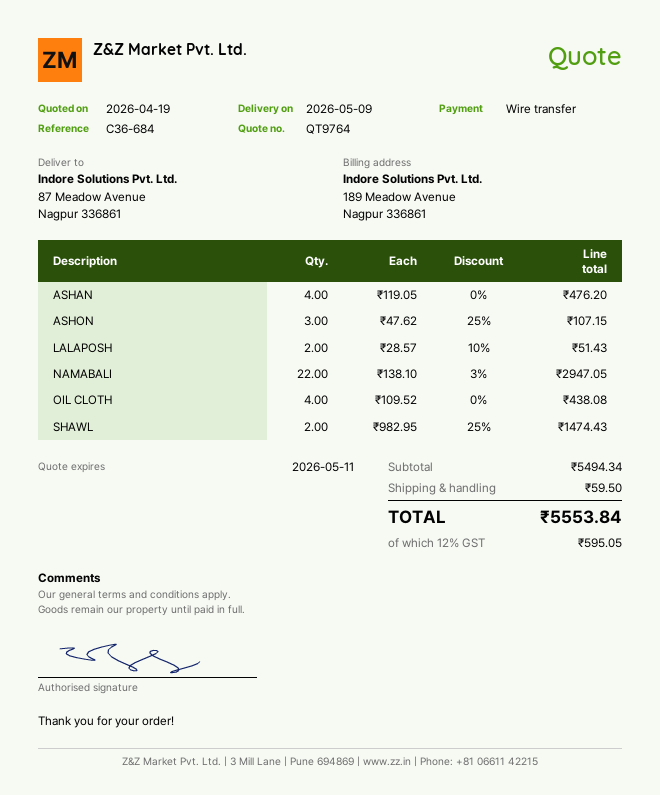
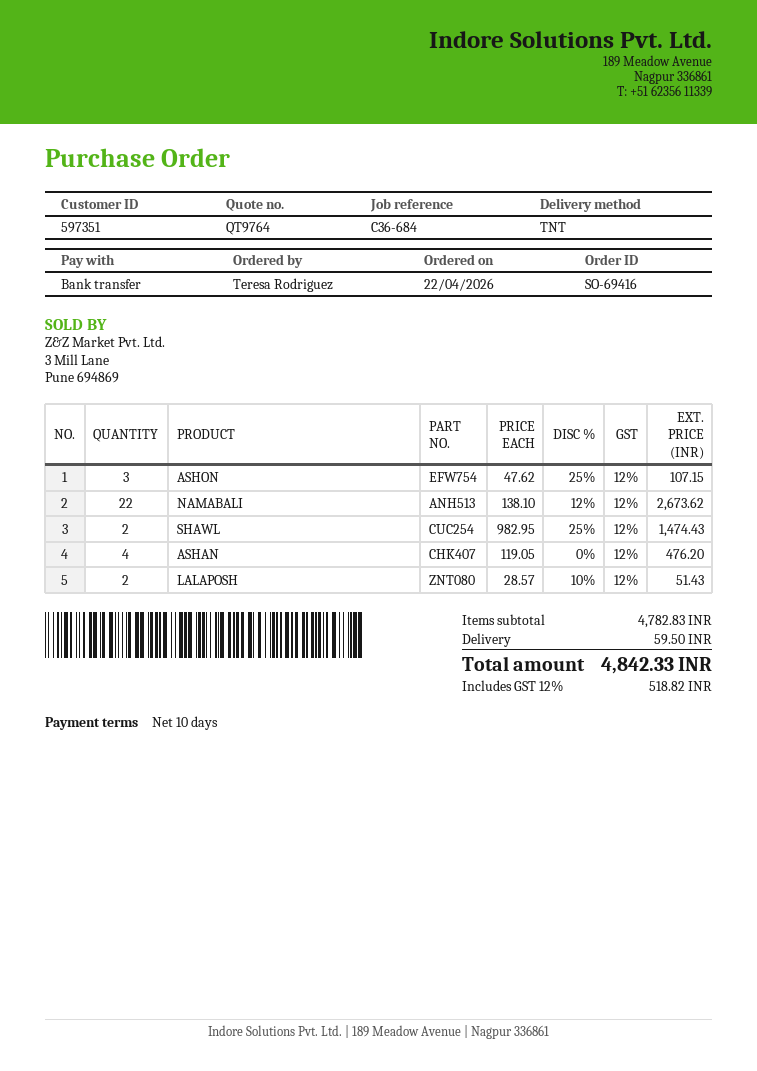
NAMABALI: 22 x 138.10 - 3% = 2947.05 -> 22 x 138.10 - 12% = 2673.62
OIL CLOTH: 4 x 109.52 = 438.08 -> none
subtotal: 5494.34 -> 4782.83
tax: 12% = 595.05 -> 12% = 518.82
total: 5553.84 -> 4842.33

